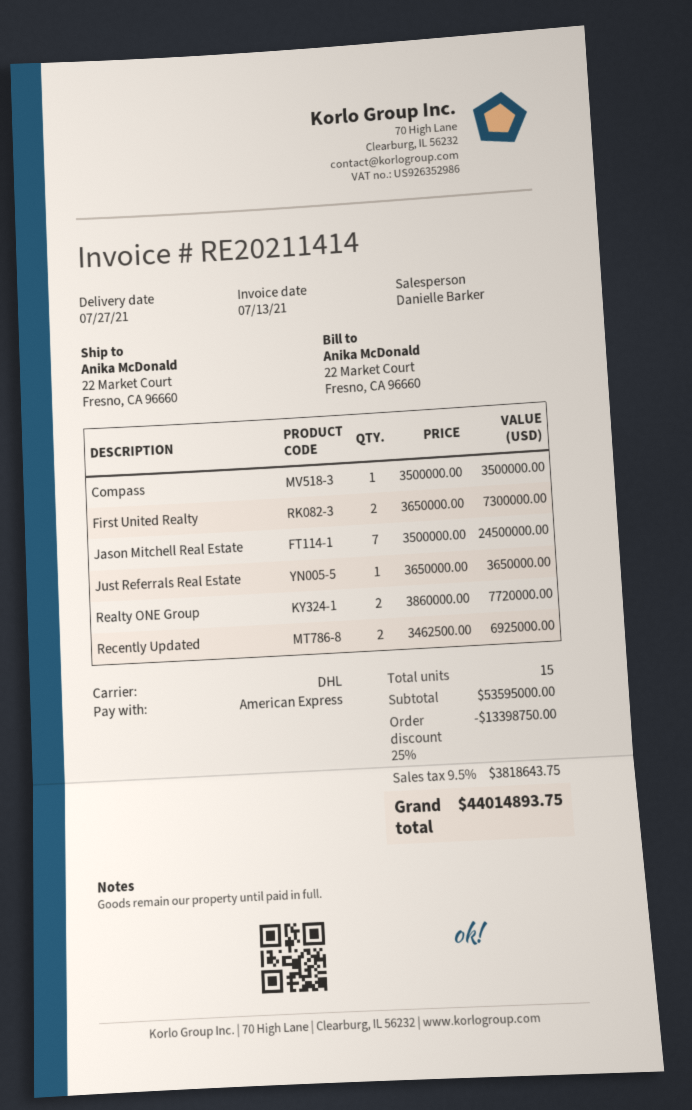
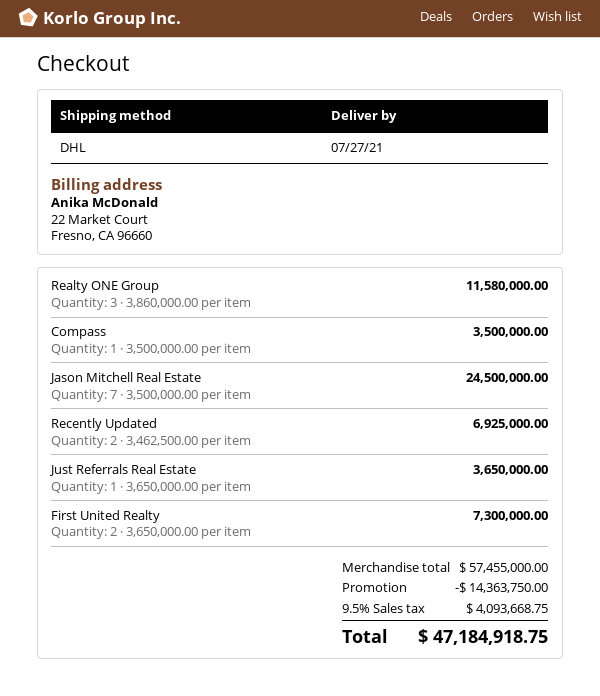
Realty ONE Group: 2 x 3860000.00 = 7720000.00 -> 3 x 3860000.00 = 11580000.00
subtotal: 53595000.00 -> 57455000.00
discount: 13398750.00 -> 14363750.00
tax: 9.5% = 3818643.75 -> 9.5% = 4093668.75
total: 44014893.75 -> 47184918.75

